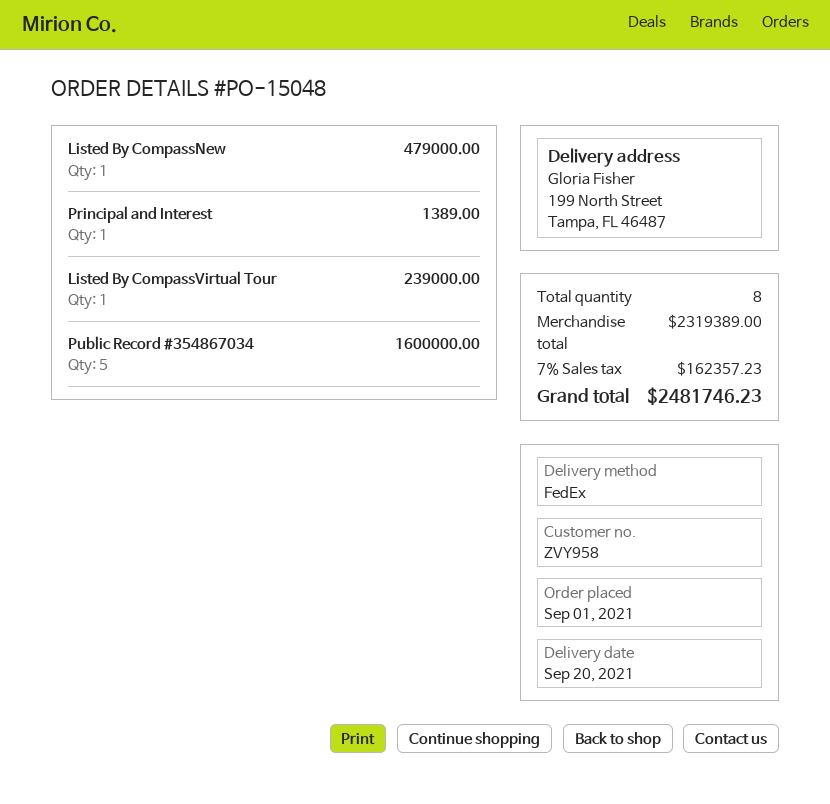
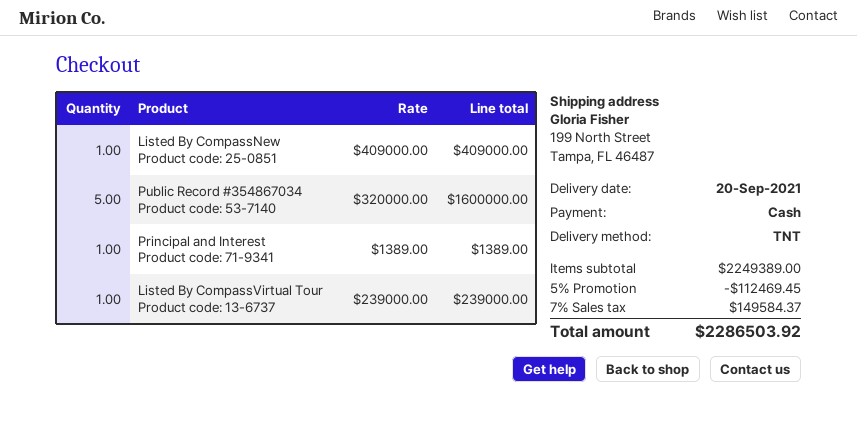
shipping method: FedEx -> TNT
Listed By CompassNew: 1 for 479000.00 -> 1 for 409000.00
subtotal: 2319389.00 -> 2249389.00
discount: none -> 5% = 112469.45
tax: 7% = 162357.23 -> 7% = 149584.37
total: 2481746.23 -> 2286503.92

